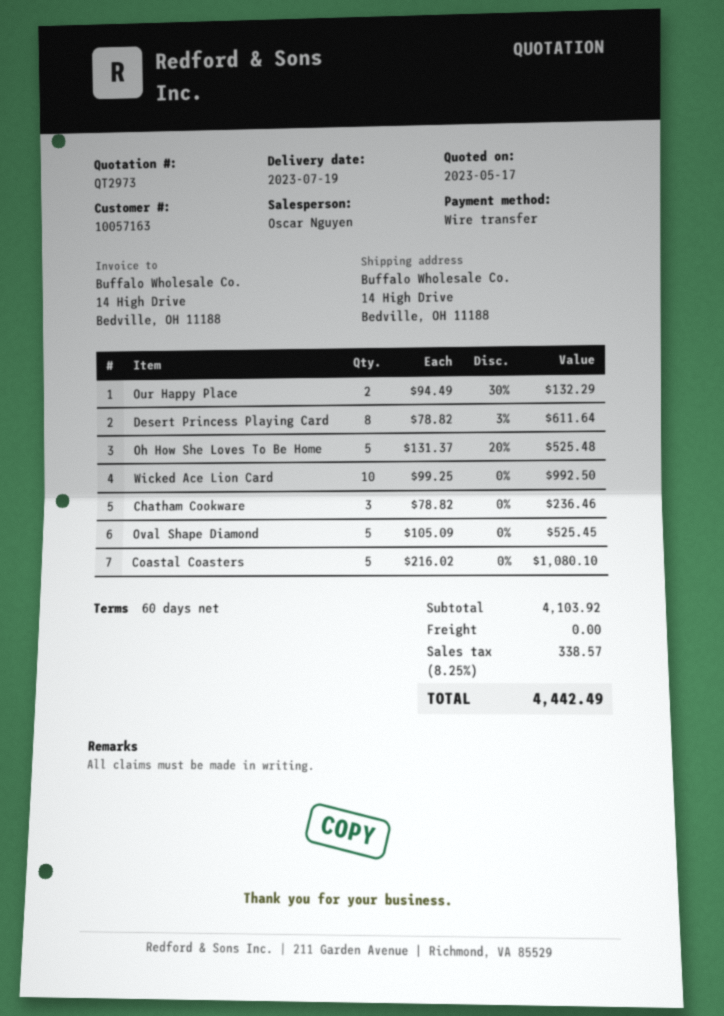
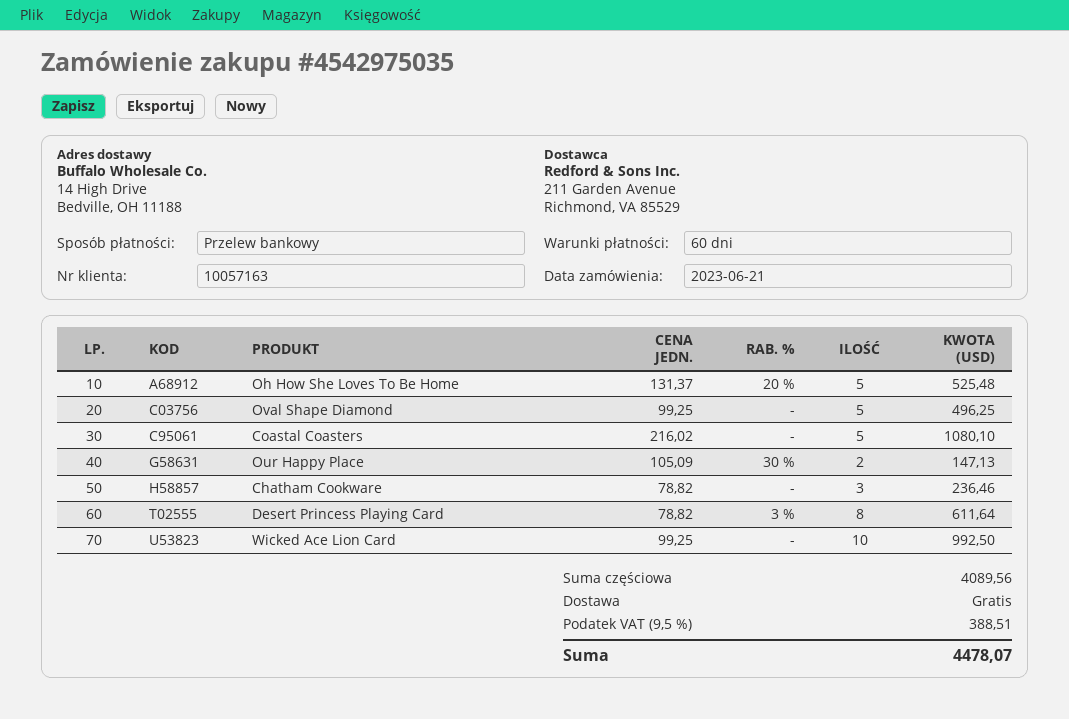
Our Happy Place: 2 x 94.49 - 30% = 132.29 -> 2 x 105.09 - 30% = 147.13
Oval Shape Diamond: 5 x 105.09 = 525.45 -> 5 x 99.25 = 496.25
subtotal: 4103.92 -> 4089.56
tax: 8.25% = 338.57 -> 9.5% = 388.51
total: 4442.49 -> 4478.07

